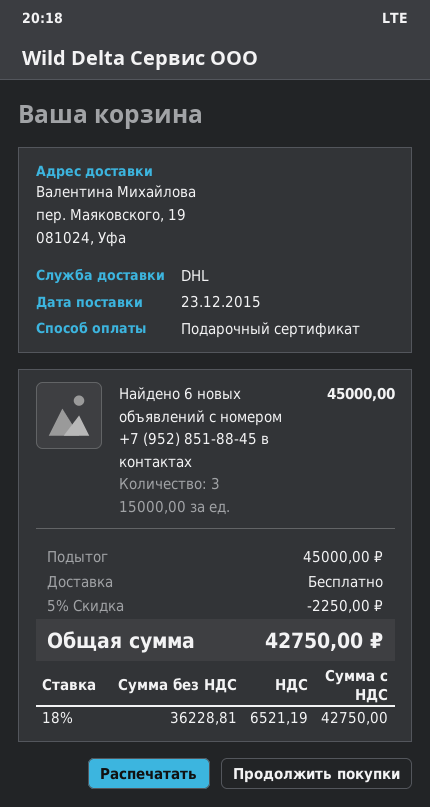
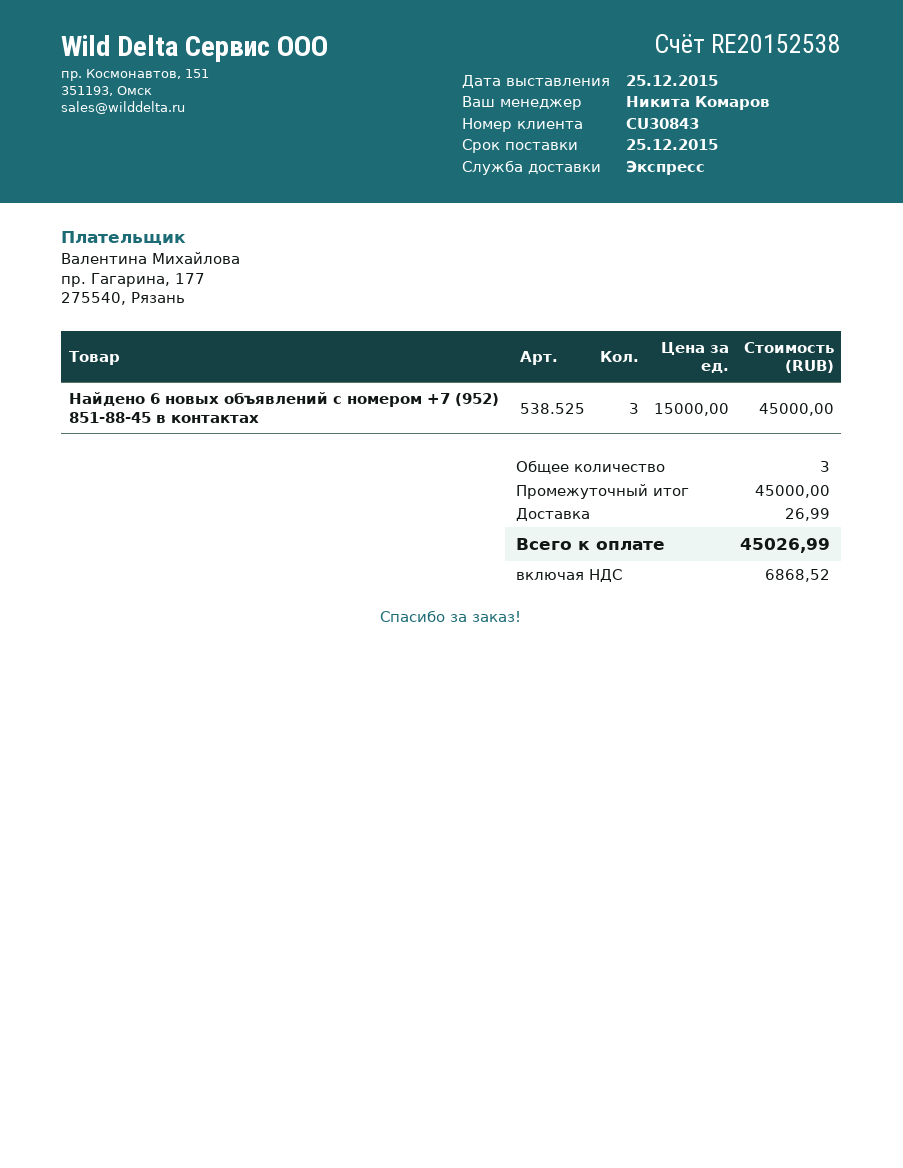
delivery date: 2015-12-23 -> 2015-12-25
shipping method: DHL -> express
discount: 5% = 2250.00 -> none
shipping: 0.00 -> 26.99
tax: 6521.19 -> 6868.52
total: 42750.00 -> 45026.99

